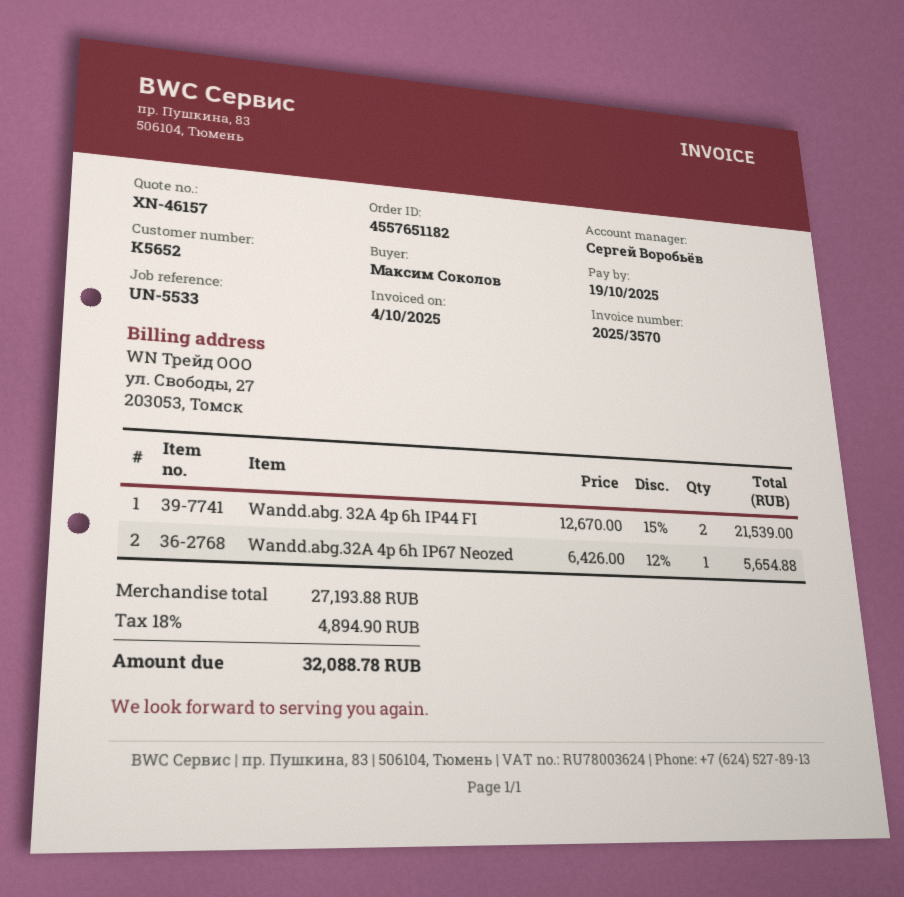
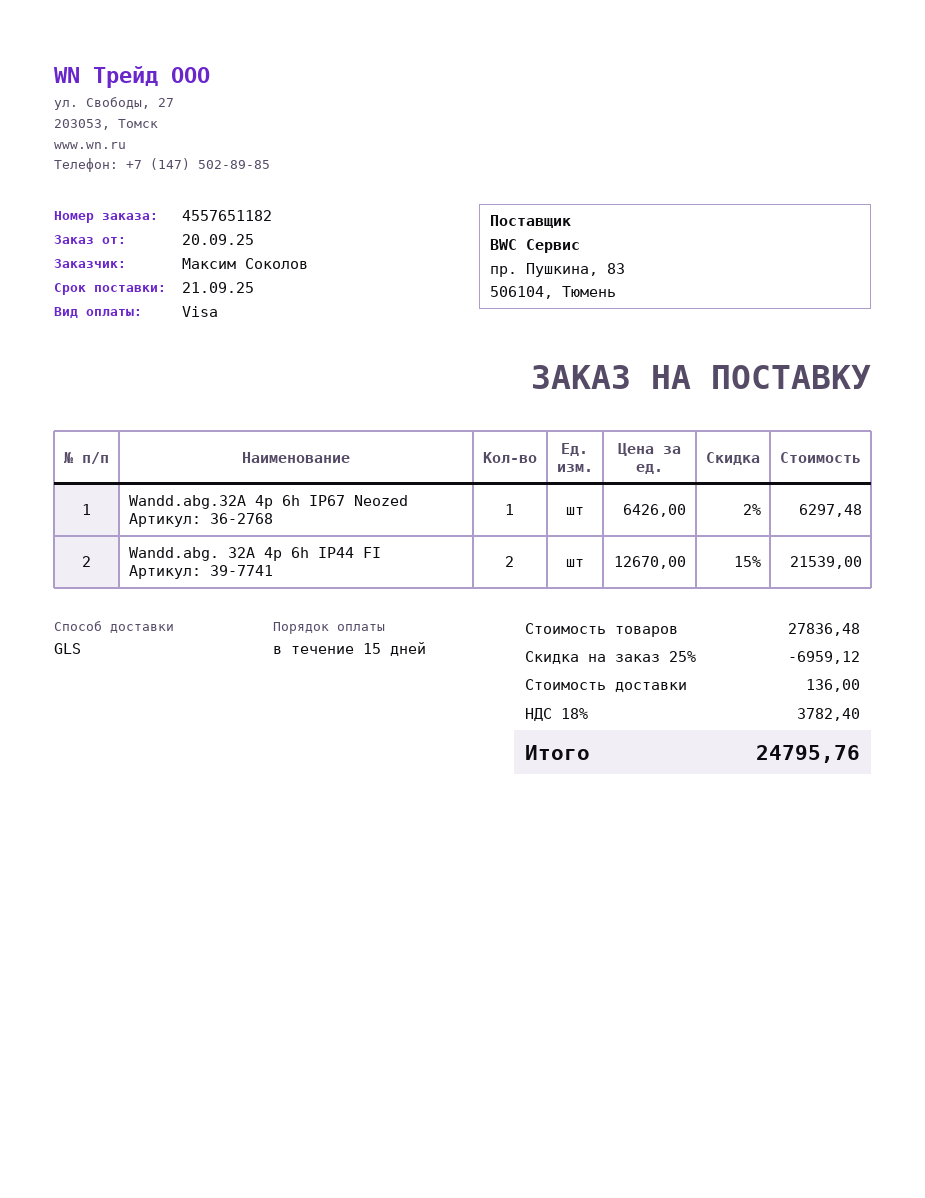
Wandd.abg.32A 4p 6h IP67 Neozed: 1 x 6426.00 - 12% = 5654.88 -> 1 x 6426.00 - 2% = 6297.48
subtotal: 27193.88 -> 27836.48
discount: none -> 25% = 6959.12
shipping: none -> 136.00
tax: 18% = 4894.90 -> 18% = 3782.40
total: 32088.78 -> 24795.76

